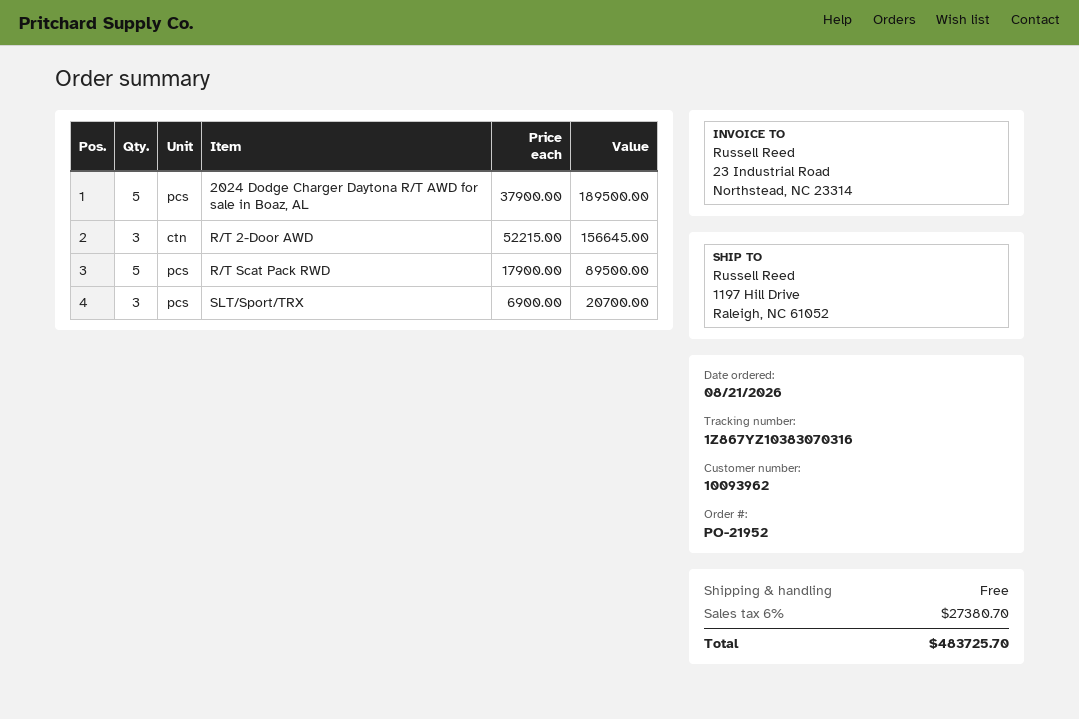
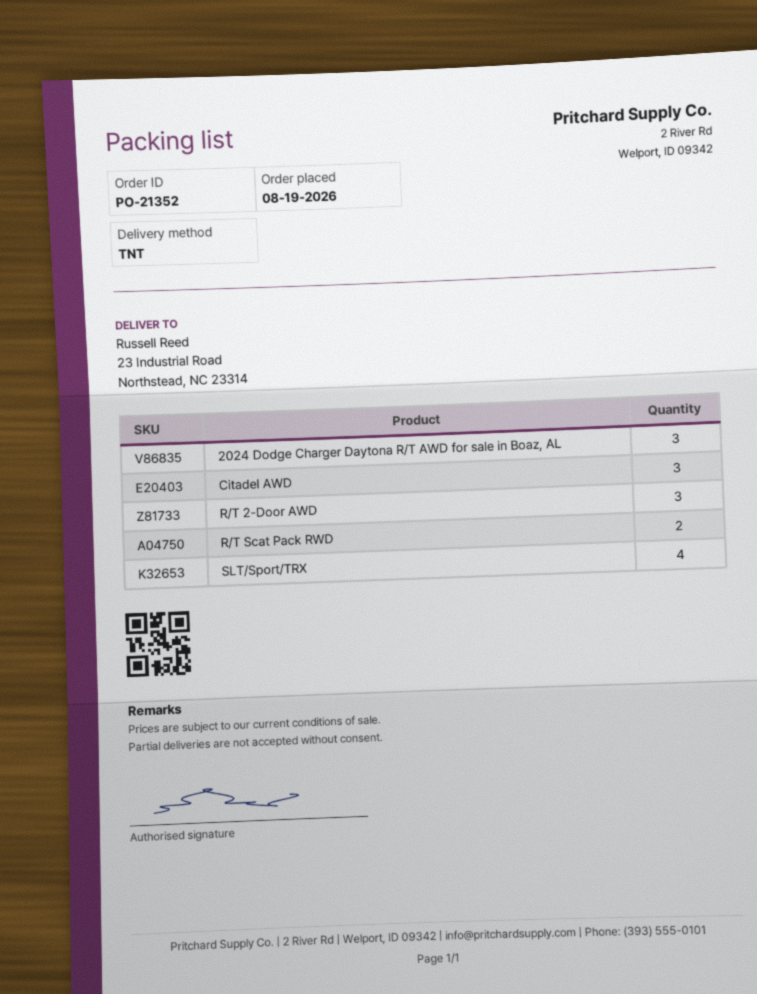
order number: PO-21952 -> PO-21352
order date: 2026-08-21 -> 2026-08-19
ship to: 1197 Hill Drive, Raleigh, NC 61052 -> 23 Industrial Road, Northstead, NC 23314
2024 Dodge Charger Daytona R/T AWD for sale in Boaz, AL: 5 -> 3
R/T Scat Pack RWD: 5 -> 2
SLT/Sport/TRX: 3 -> 4
Citadel AWD: none -> 3

